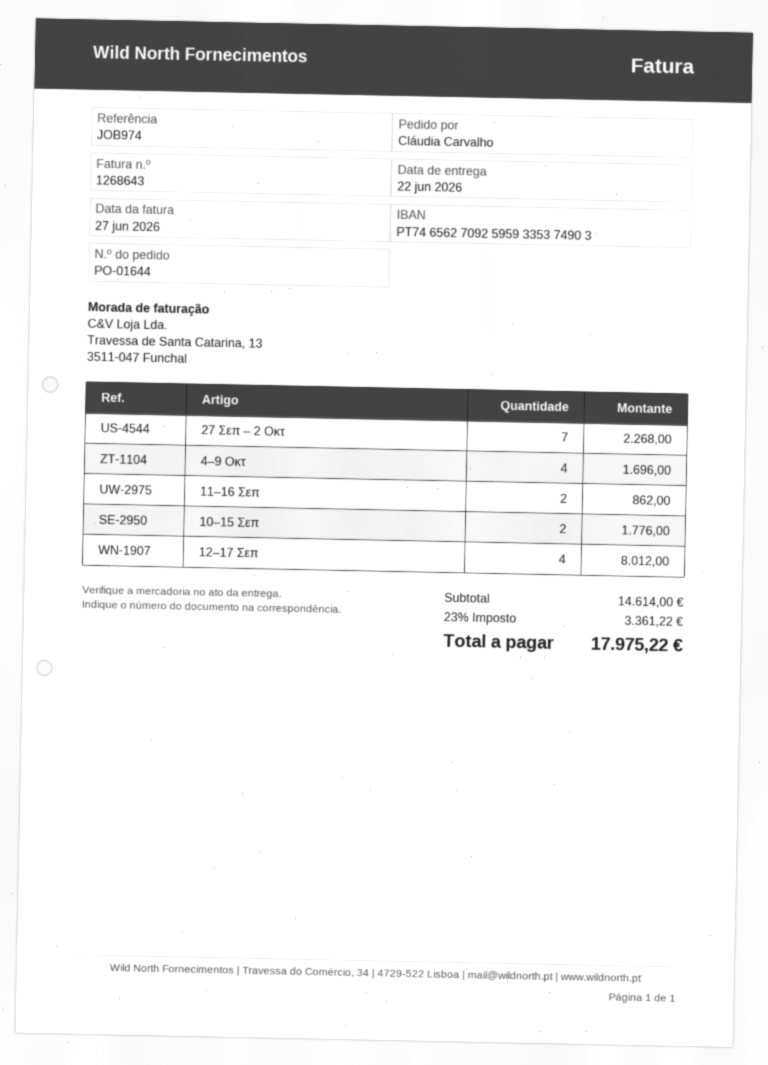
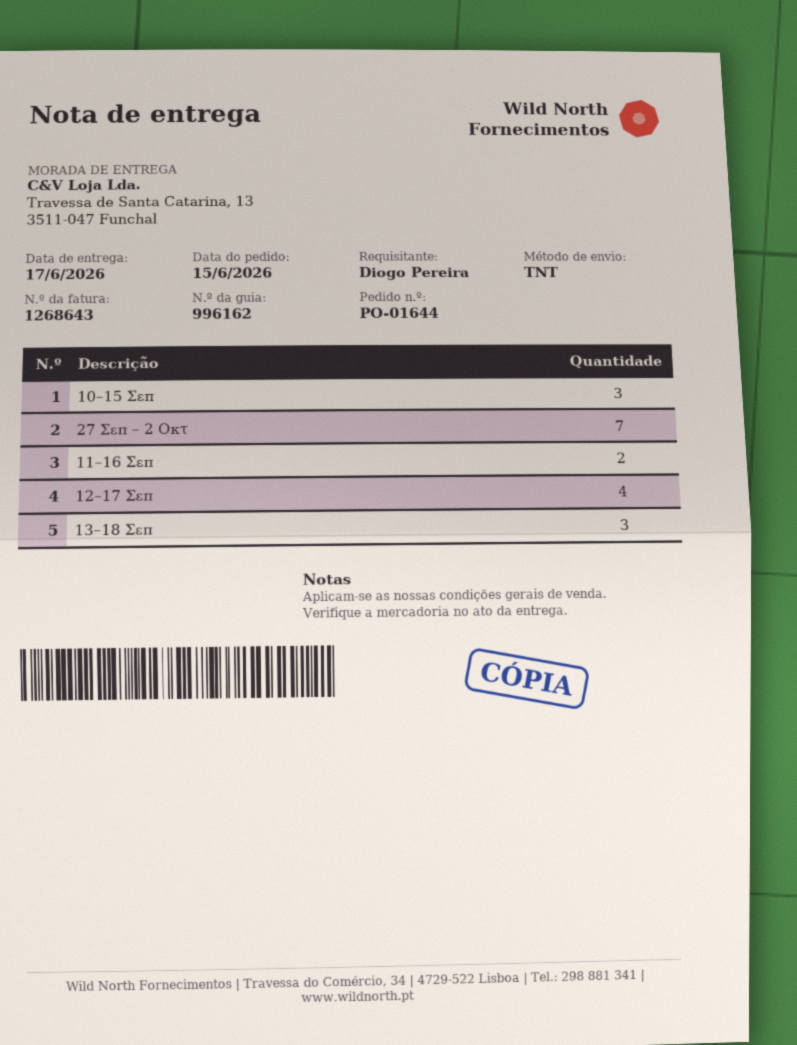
delivery date: 2026-06-22 -> 2026-06-17
ordered by: Cláudia Carvalho -> Diogo Pereira
4–9 Οκτ: 4 -> none
10–15 Σεπ: 2 -> 3
13–18 Σεπ: none -> 3

